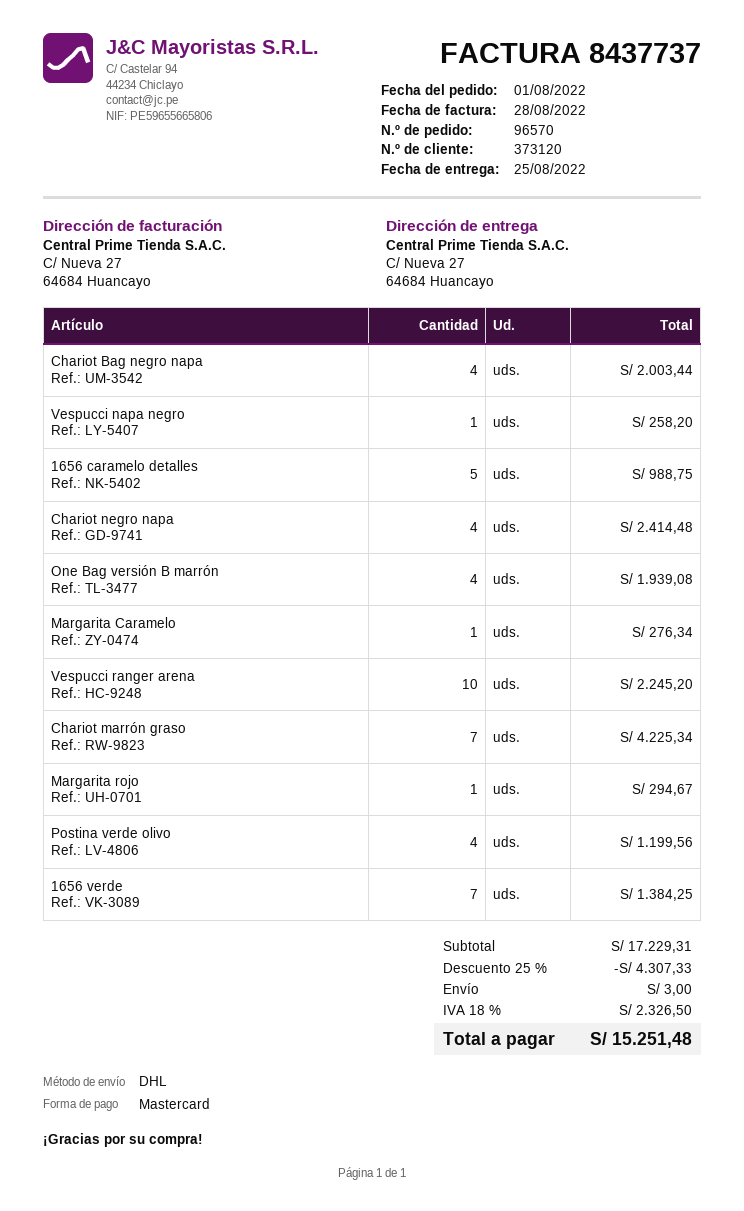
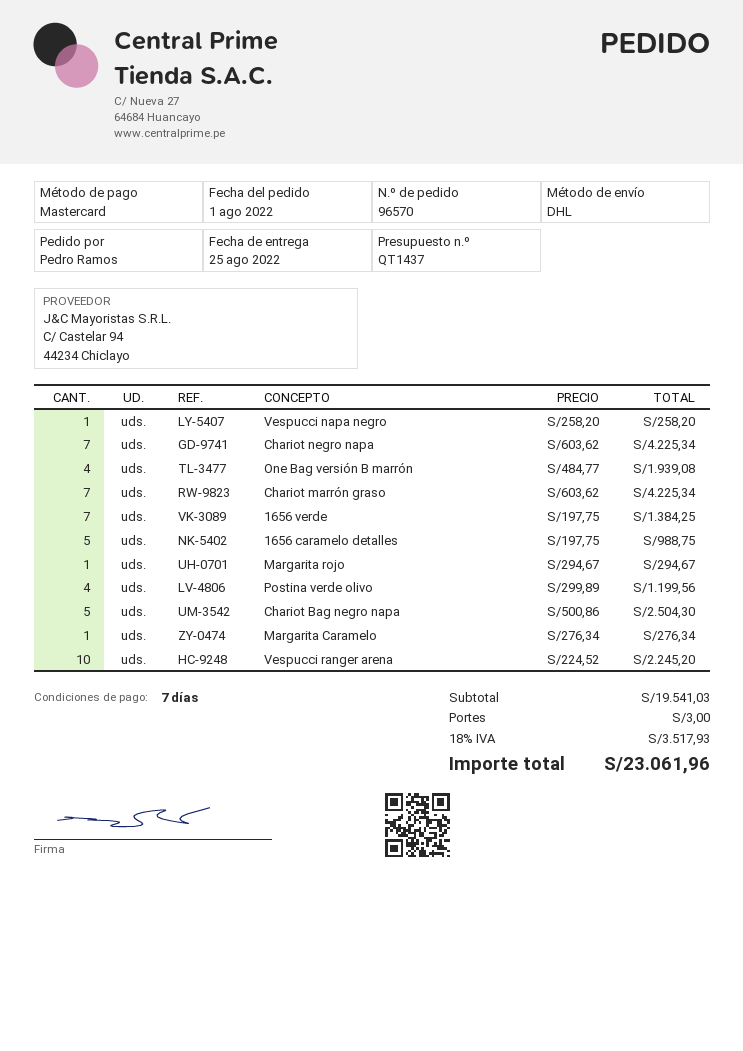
Chariot Bag negro napa: 4 for 2003.44 -> 5 for 2504.30
Chariot negro napa: 4 for 2414.48 -> 7 for 4225.34
subtotal: 17229.31 -> 19541.03
discount: 25% = 4307.33 -> none
tax: 18% = 2326.50 -> 18% = 3517.93
total: 15251.48 -> 23061.96

